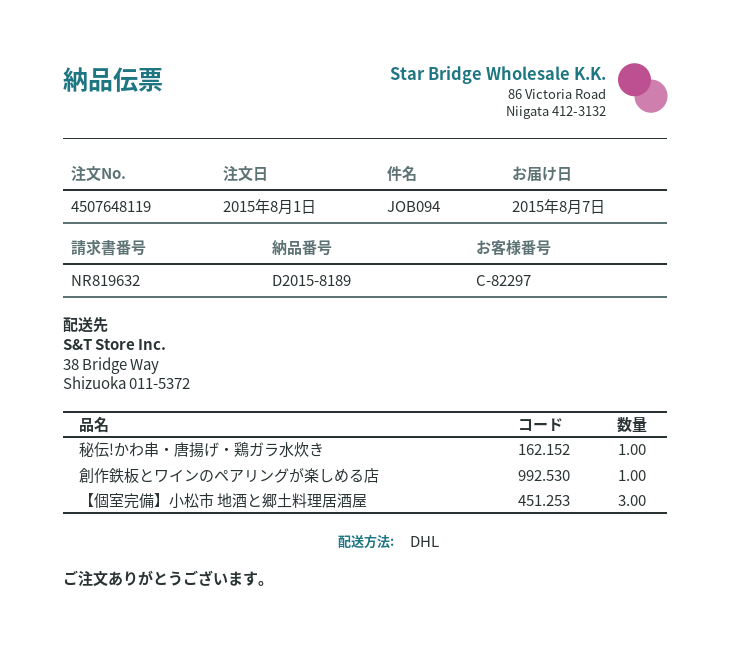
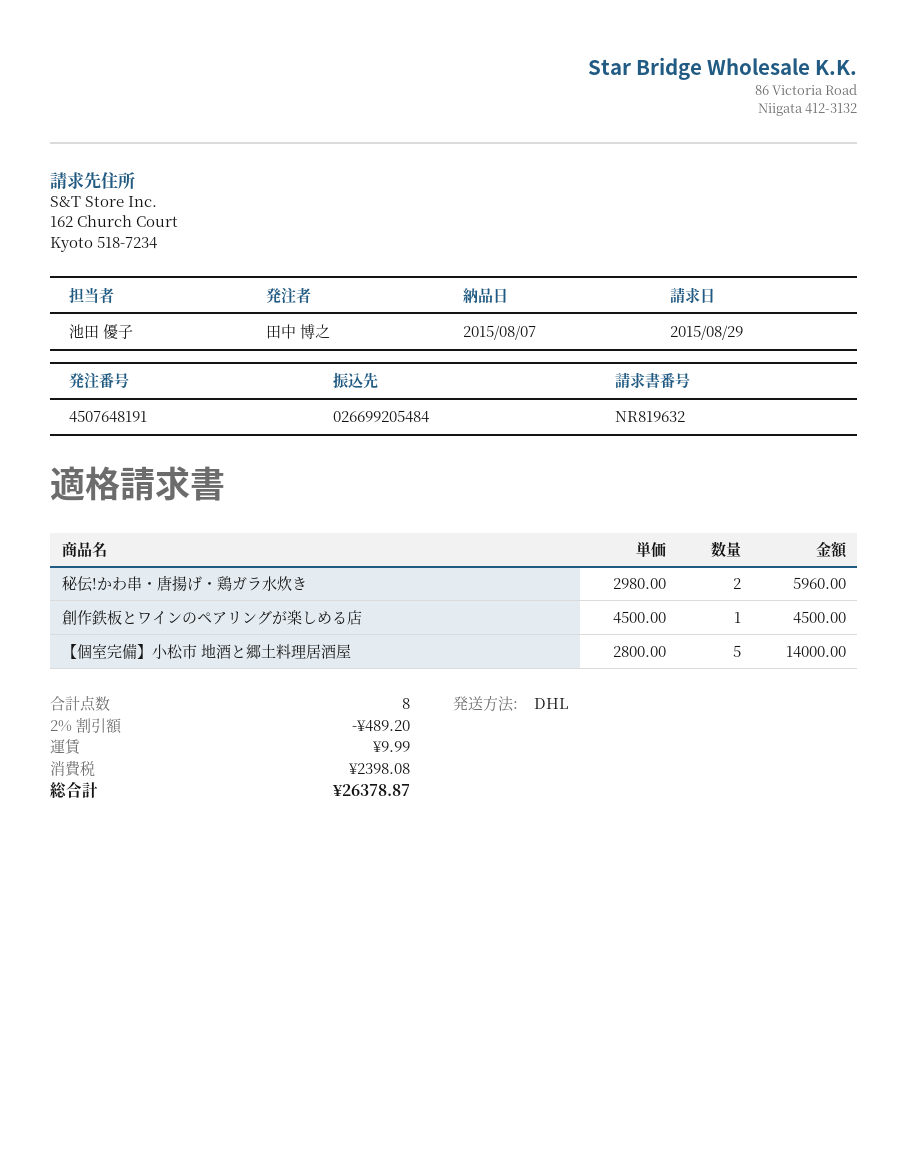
order number: 4507648119 -> 4507648191
秘伝!かわ串・唐揚げ・鶏ガラ水炊き: 1 -> 2
【個室完備】小松市 地酒と郷土料理居酒屋: 3 -> 5

